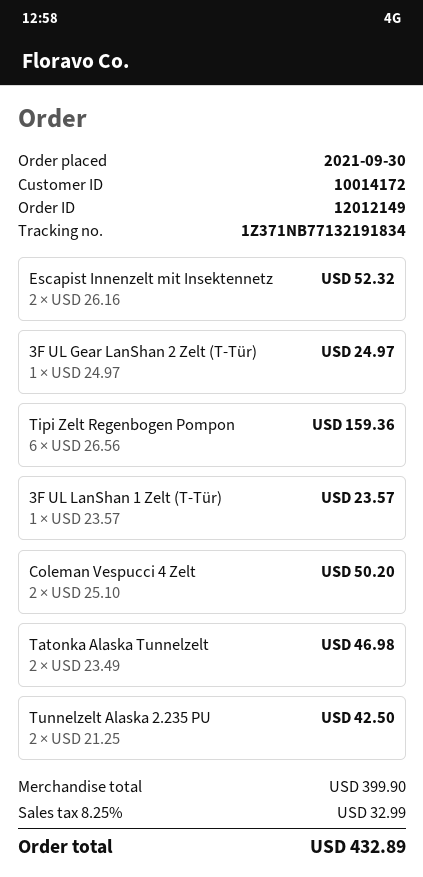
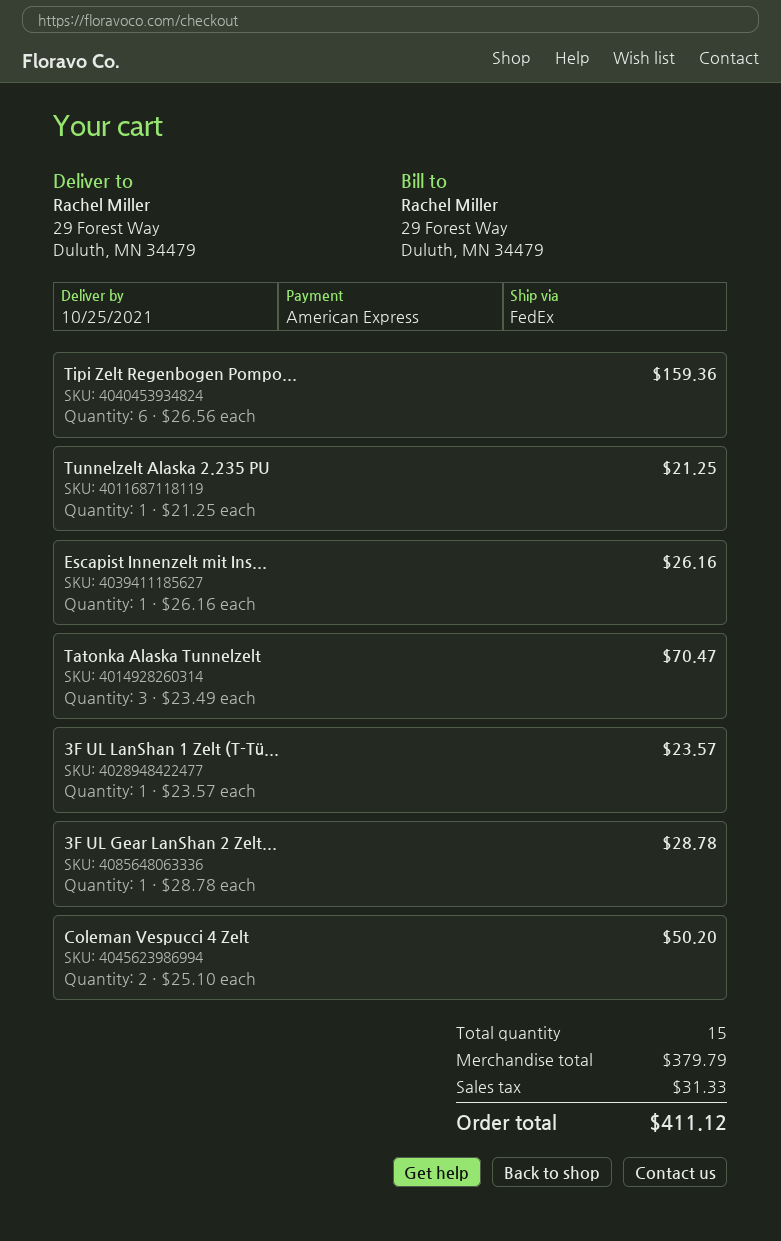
Escapist Innenzelt mit Insektennetz: 2 x 26.16 = 52.32 -> 1 x 26.16 = 26.16
3F UL Gear LanShan 2 Zelt (T-Tür): 1 x 24.97 = 24.97 -> 1 x 28.78 = 28.78
Tatonka Alaska Tunnelzelt: 2 x 23.49 = 46.98 -> 3 x 23.49 = 70.47
Tunnelzelt Alaska 2.235 PU: 2 x 21.25 = 42.50 -> 1 x 21.25 = 21.25
subtotal: 399.90 -> 379.79
tax: 32.99 -> 31.33
total: 432.89 -> 411.12

